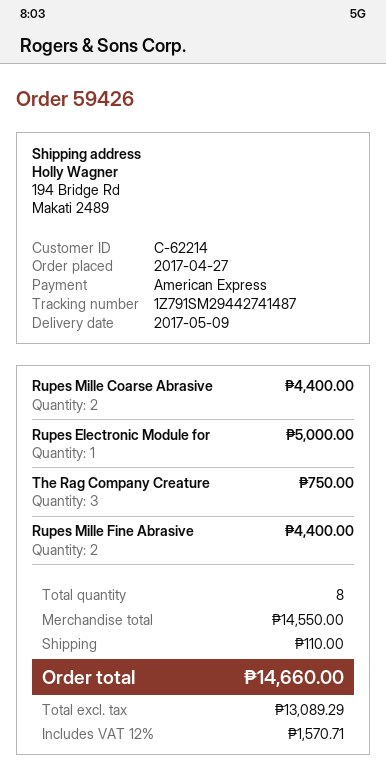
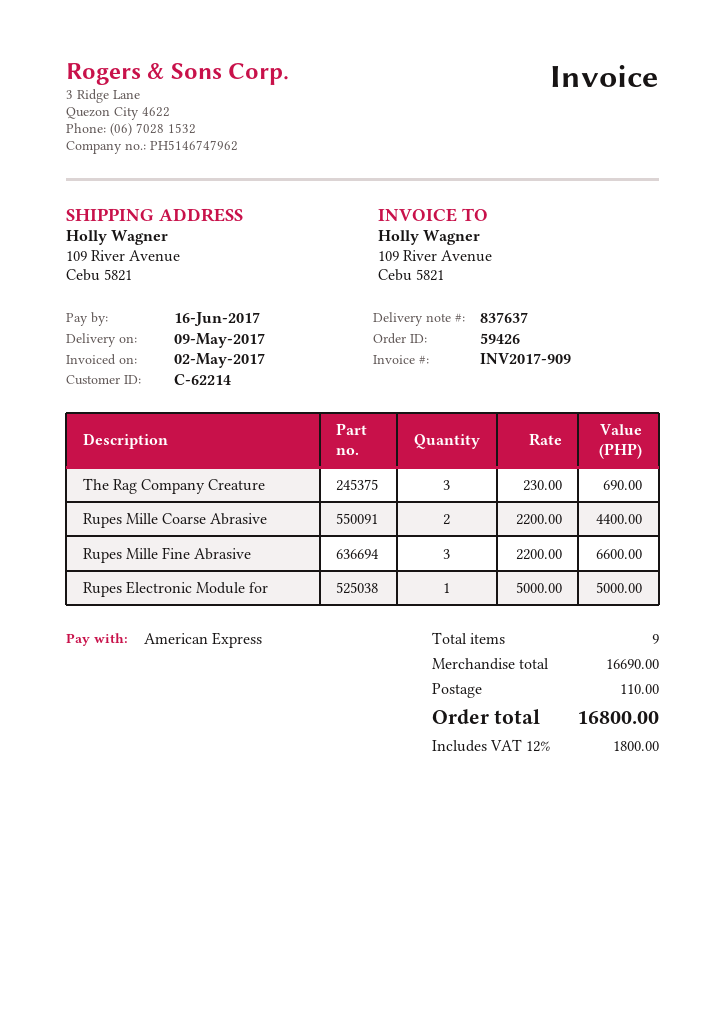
ship to: 194 Bridge Rd, Makati 2489 -> 109 River Avenue, Cebu 5821
The Rag Company Creature: 3 for 750.00 -> 3 for 690.00
Rupes Mille Fine Abrasive: 2 for 4400.00 -> 3 for 6600.00
total quantity: 8 -> 9
subtotal: 14550.00 -> 16690.00
tax: 12% = 1570.71 -> 12% = 1800.00
total: 14660.00 -> 16800.00

